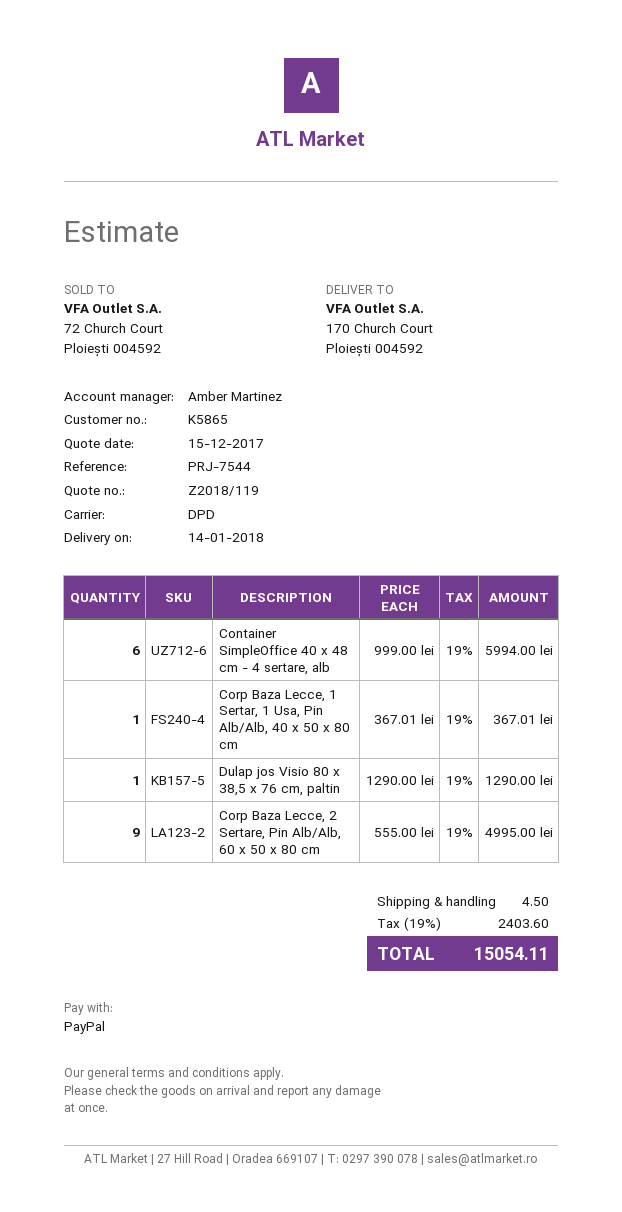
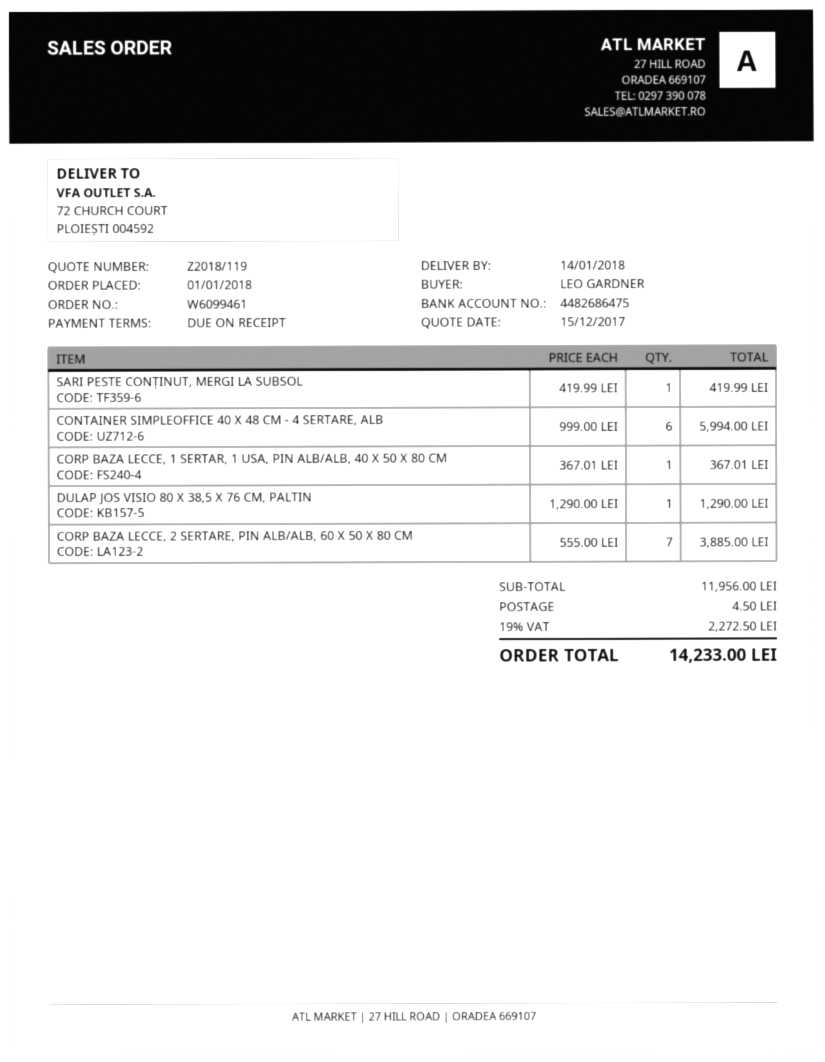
ship to: 170 Church Court, Ploiești 004592 -> 72 CHURCH COURT, PLOIEȘTI 004592
Corp Baza Lecce, 2 Sertare, Pin Alb/Alb, 60 x 50 x 80 cm: 9 x 555.00 = 4995.00 -> 7 x 555.00 = 3885.00
SARI PESTE CONȚINUT, MERGI LA SUBSOL: none -> 1 x 419.99 = 419.99
tax: 19% = 2403.60 -> 19% = 2272.50
total: 15054.11 -> 14233.00

